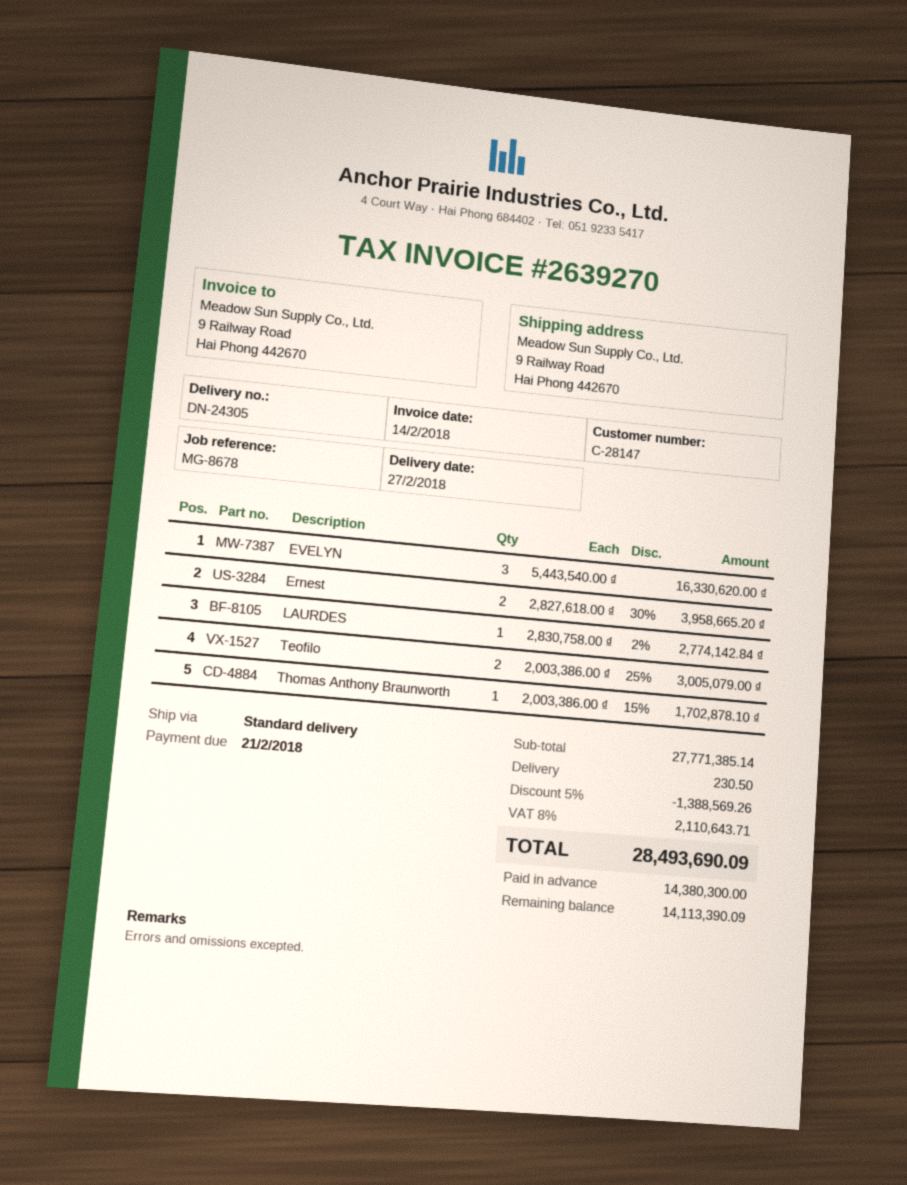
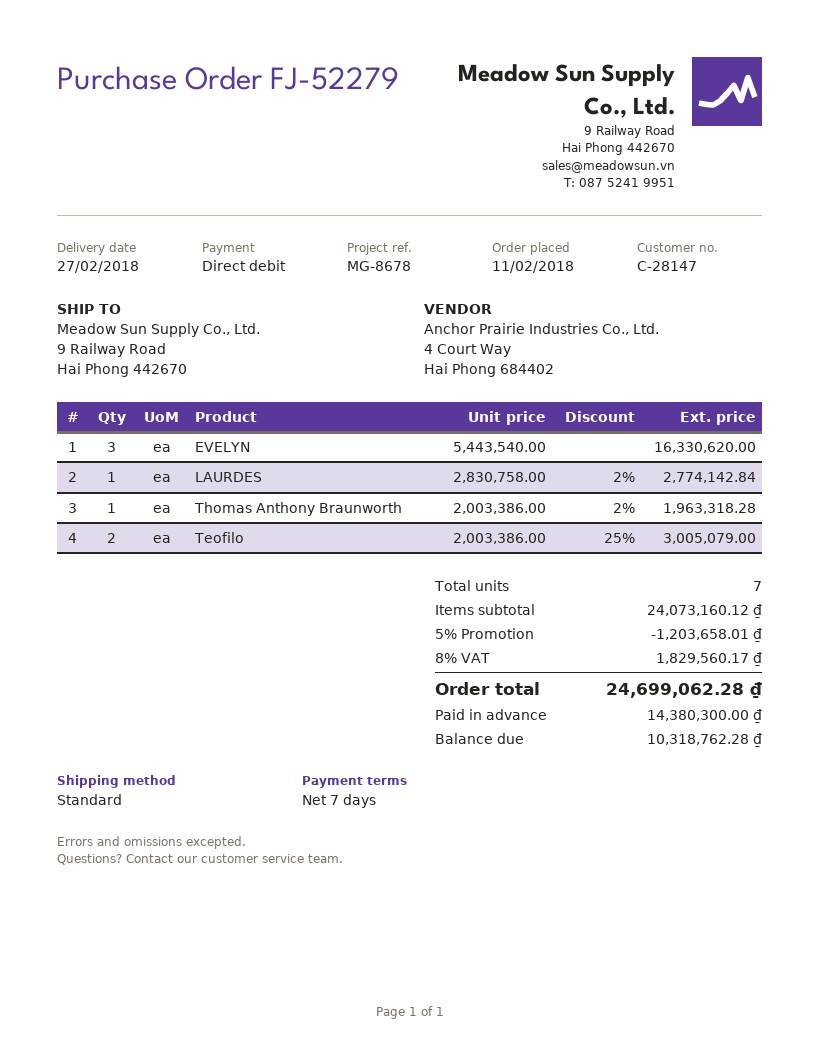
Ernest: 2 x 2827618.00 - 30% = 3958665.20 -> none
Thomas Anthony Braunworth: 1 x 2003386.00 - 15% = 1702878.10 -> 1 x 2003386.00 - 2% = 1963318.28
subtotal: 27771385.14 -> 24073160.12
discount: 5% = 1388569.26 -> 5% = 1203658.01
shipping: 230.50 -> none
tax: 8% = 2110643.71 -> 8% = 1829560.17
total: 28493690.09 -> 24699062.28
balance: 14113390.09 -> 10318762.28

